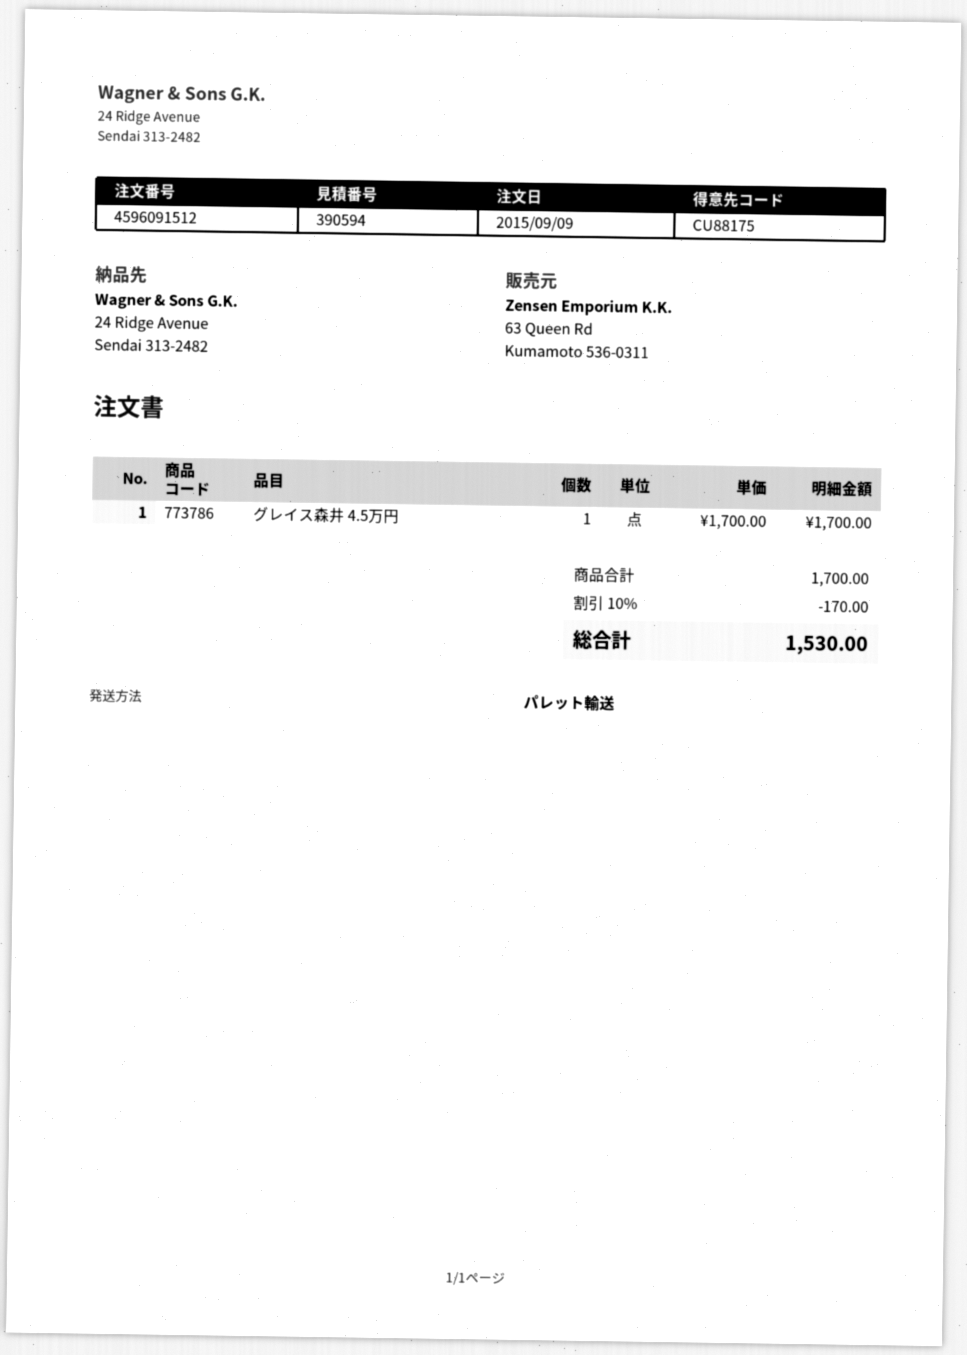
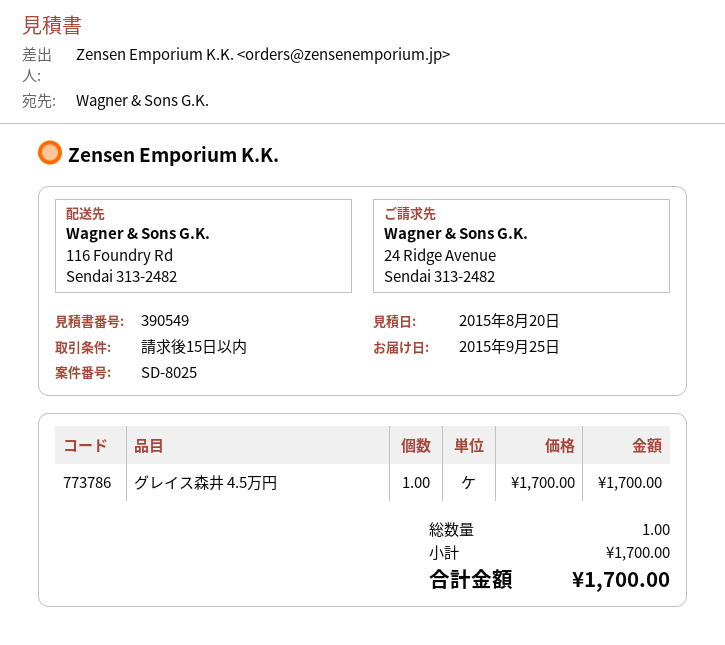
quote number: 390594 -> 390549
ship to: 24 Ridge Avenue, Sendai 313-2482 -> 116 Foundry Rd, Sendai 313-2482
discount: 10% = 170.00 -> none
total: 1530.00 -> 1700.00

